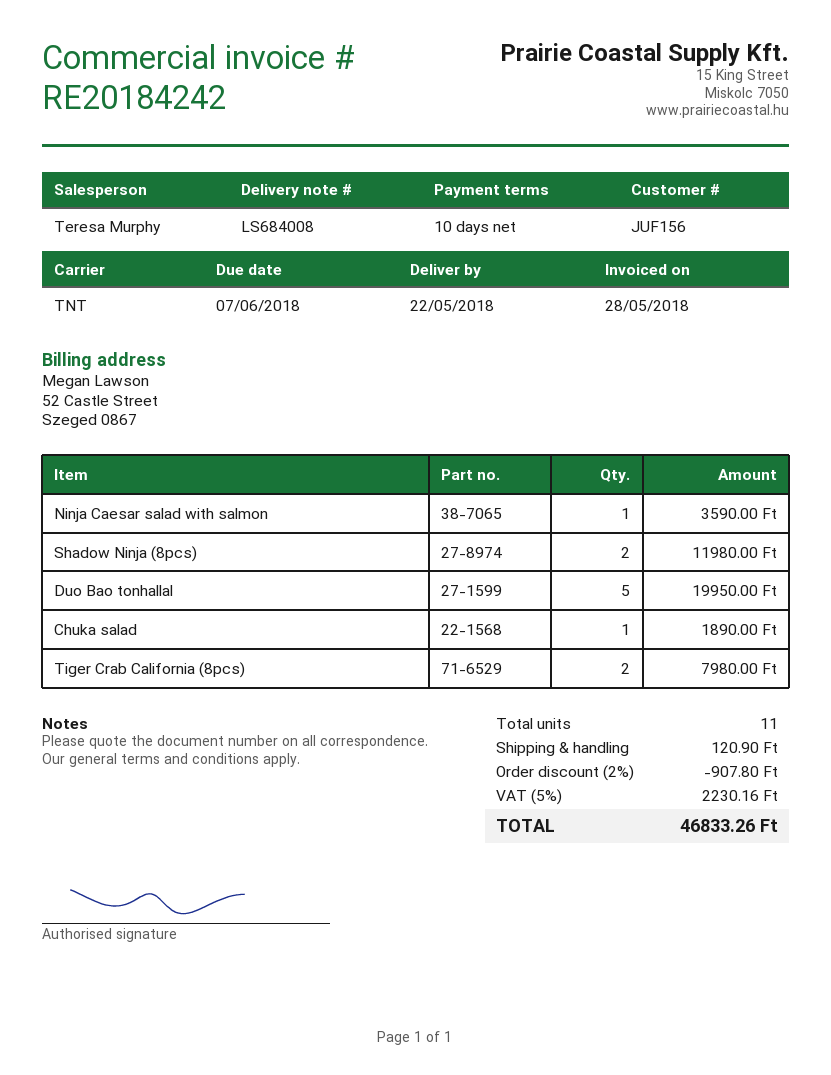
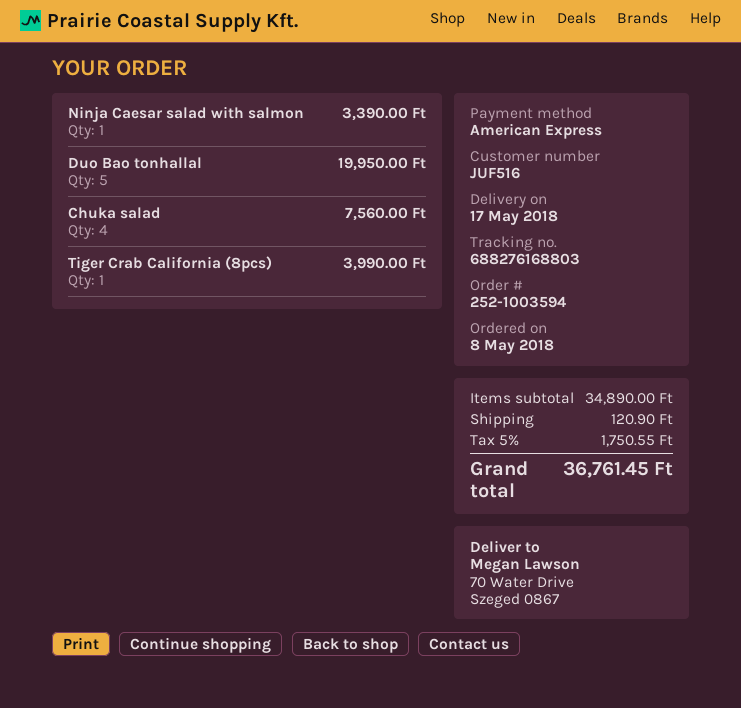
delivery date: 2018-05-22 -> 2018-05-17
customer number: JUF156 -> JUF516
Ninja Caesar salad with salmon: 1 for 3590.00 -> 1 for 3390.00
Shadow Ninja (8pcs): 2 for 11980.00 -> none
Chuka salad: 1 for 1890.00 -> 4 for 7560.00
Tiger Crab California (8pcs): 2 for 7980.00 -> 1 for 3990.00
discount: 2% = 907.80 -> none
tax: 5% = 2230.16 -> 5% = 1750.55
total: 46833.26 -> 36761.45

